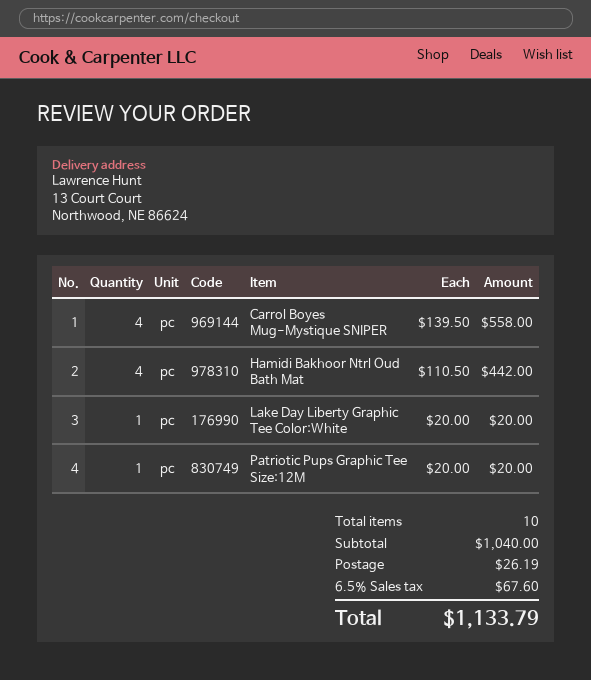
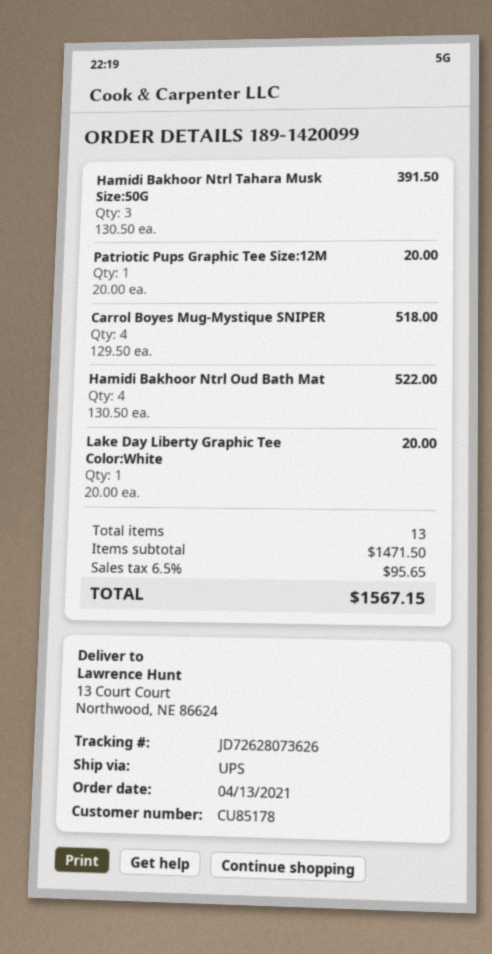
Carrol Boyes Mug-Mystique SNIPER: 4 x 139.50 = 558.00 -> 4 x 129.50 = 518.00
Hamidi Bakhoor Ntrl Oud Bath Mat: 4 x 110.50 = 442.00 -> 4 x 130.50 = 522.00
Hamidi Bakhoor Ntrl Tahara Musk Size:50G: none -> 3 x 130.50 = 391.50
total quantity: 10 -> 13
subtotal: 1040.00 -> 1471.50
shipping: 26.19 -> none
tax: 6.5% = 67.60 -> 6.5% = 95.65
total: 1133.79 -> 1567.15

